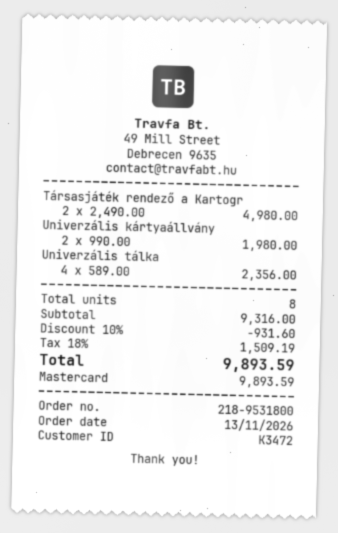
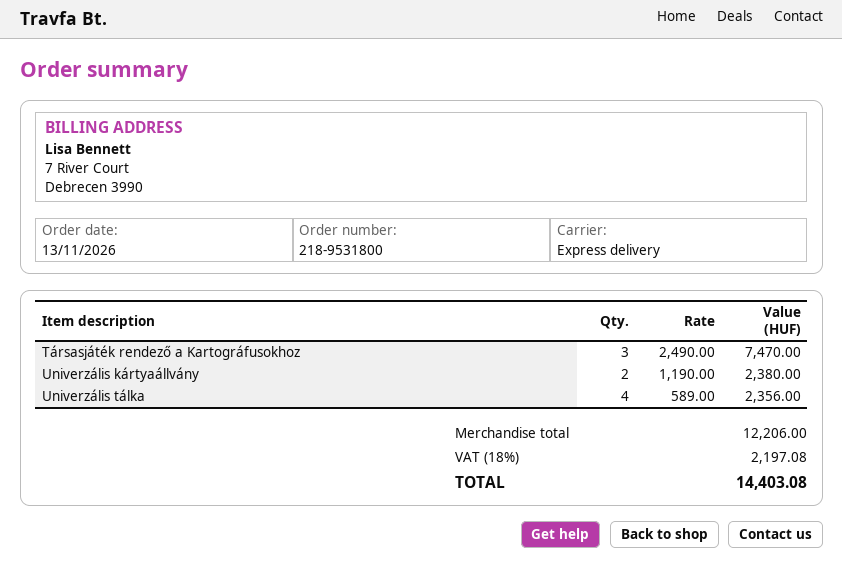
Társasjáték rendező a Kartogr: 2 x 2490.00 = 4980.00 -> 3 x 2490.00 = 7470.00
Univerzális kártyaállvány: 2 x 990.00 = 1980.00 -> 2 x 1190.00 = 2380.00
subtotal: 9316.00 -> 12206.00
discount: 10% = 931.60 -> none
tax: 18% = 1509.19 -> 18% = 2197.08
total: 9893.59 -> 14403.08

